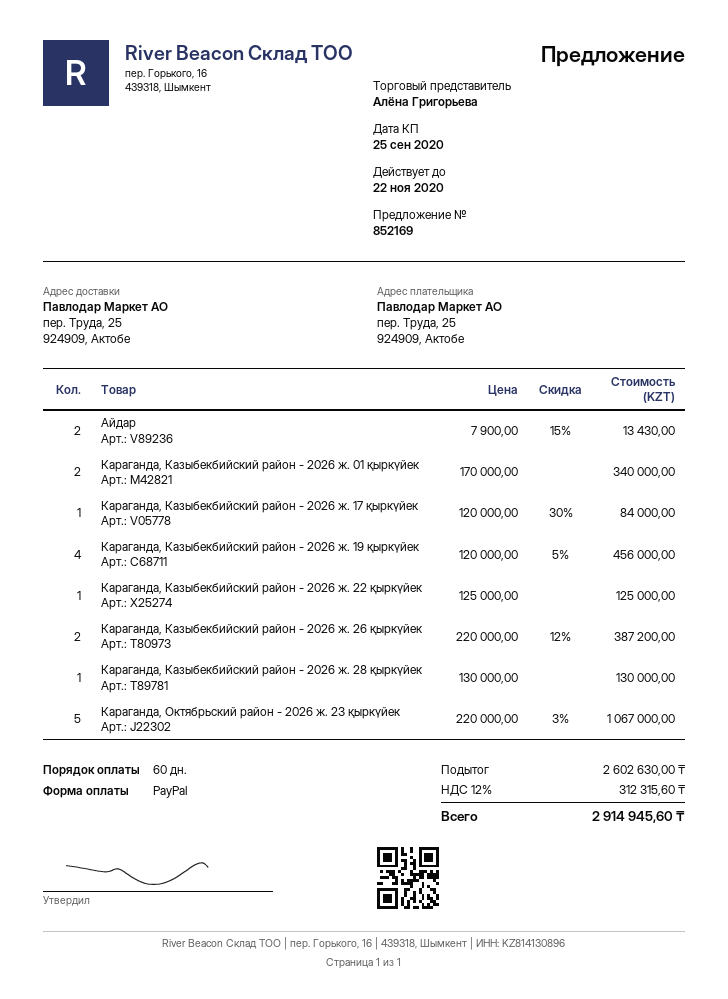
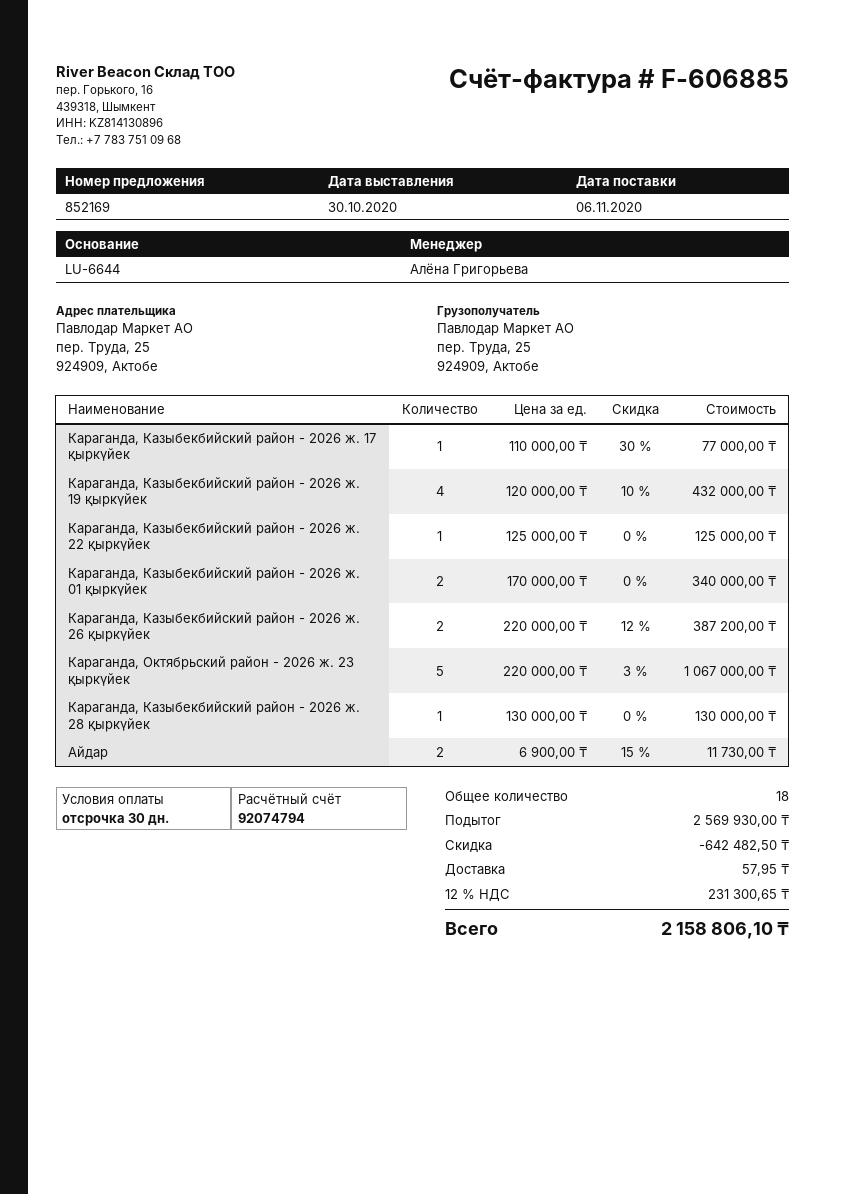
payment terms: 60 days -> 30 days
Айдар: 2 x 7900.00 - 15% = 13430.00 -> 2 x 6900.00 - 15% = 11730.00
Караганда, Казыбекбийский район - 2026 ж. 17 қыркүйек: 1 x 120000.00 - 30% = 84000.00 -> 1 x 110000.00 - 30% = 77000.00
Караганда, Казыбекбийский район - 2026 ж. 19 қыркүйек: 4 x 120000.00 - 5% = 456000.00 -> 4 x 120000.00 - 10% = 432000.00
subtotal: 2602630.00 -> 2569930.00
discount: none -> 642482.50
shipping: none -> 57.95
tax: 12% = 312315.60 -> 12% = 231300.65
total: 2914945.60 -> 2158806.10

